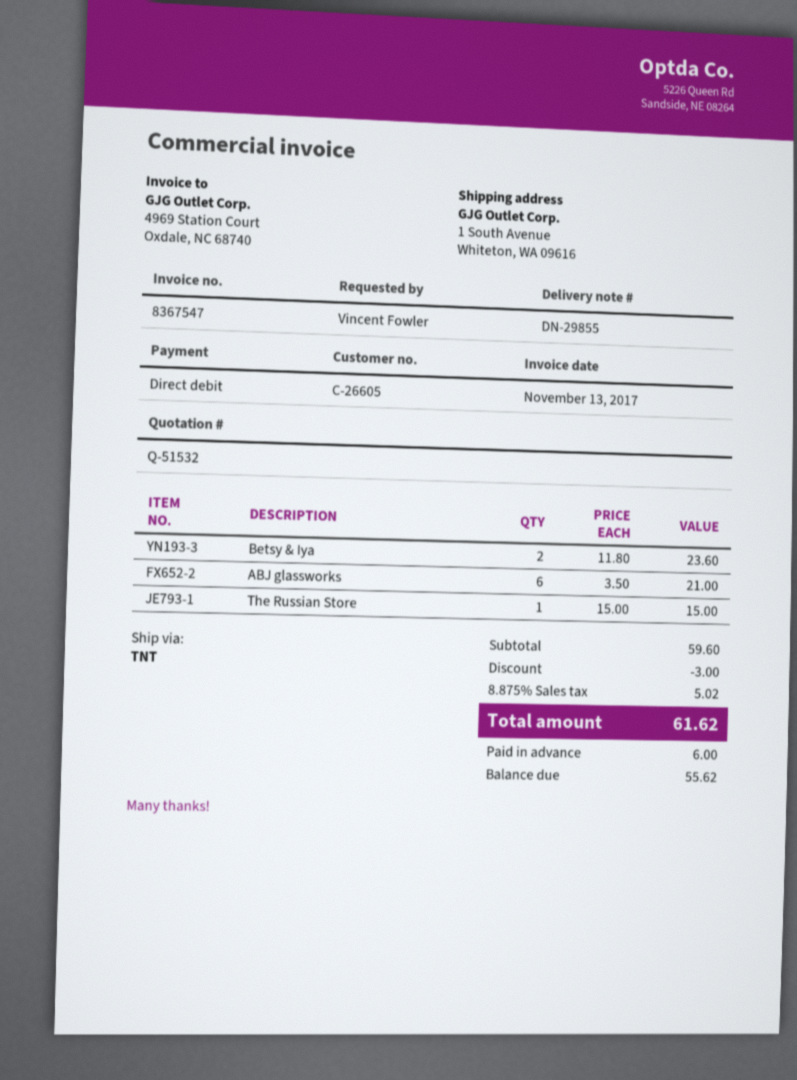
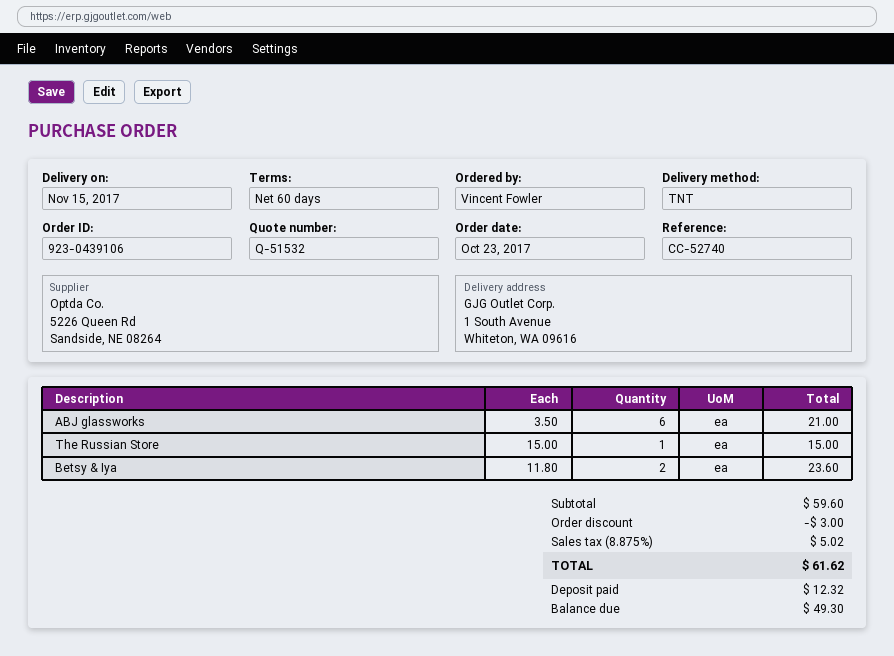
deposit: 6.00 -> 12.32
balance: 55.62 -> 49.30

